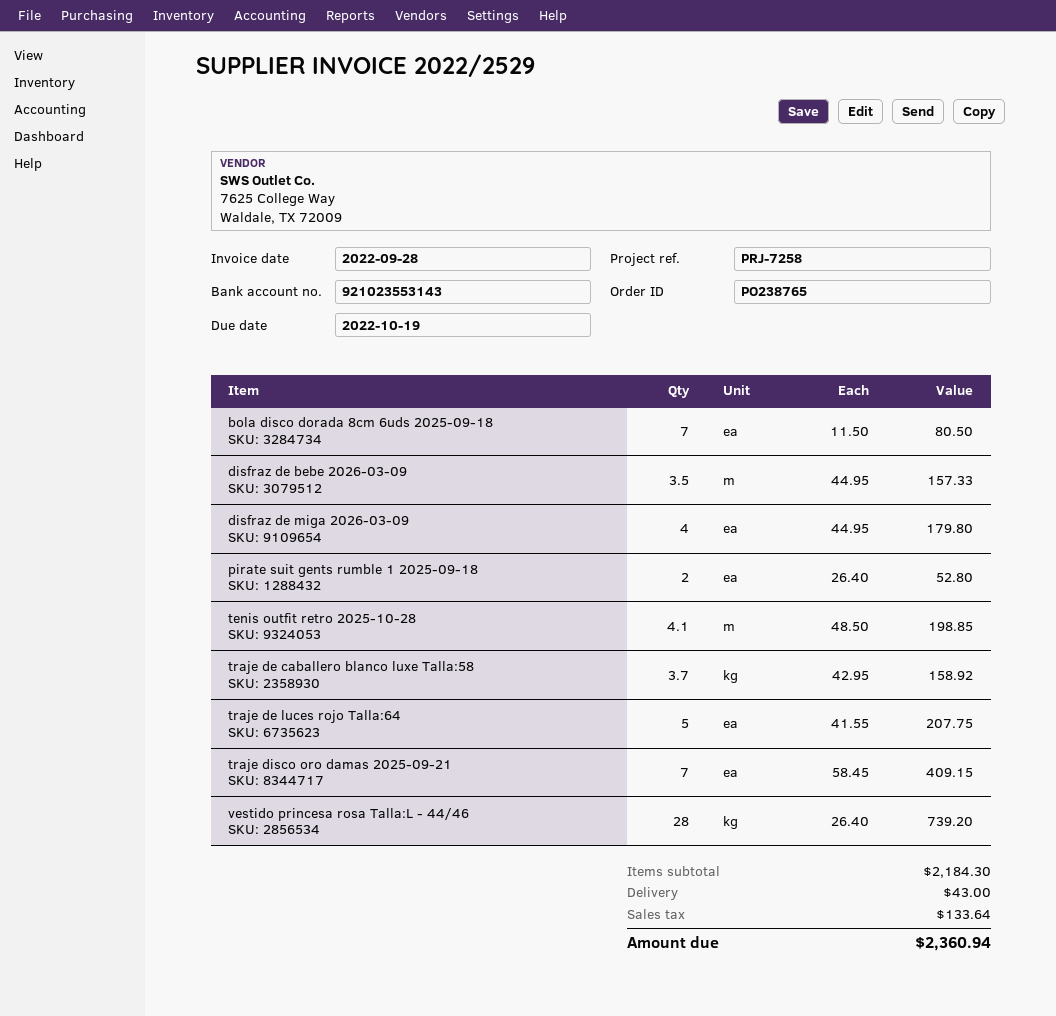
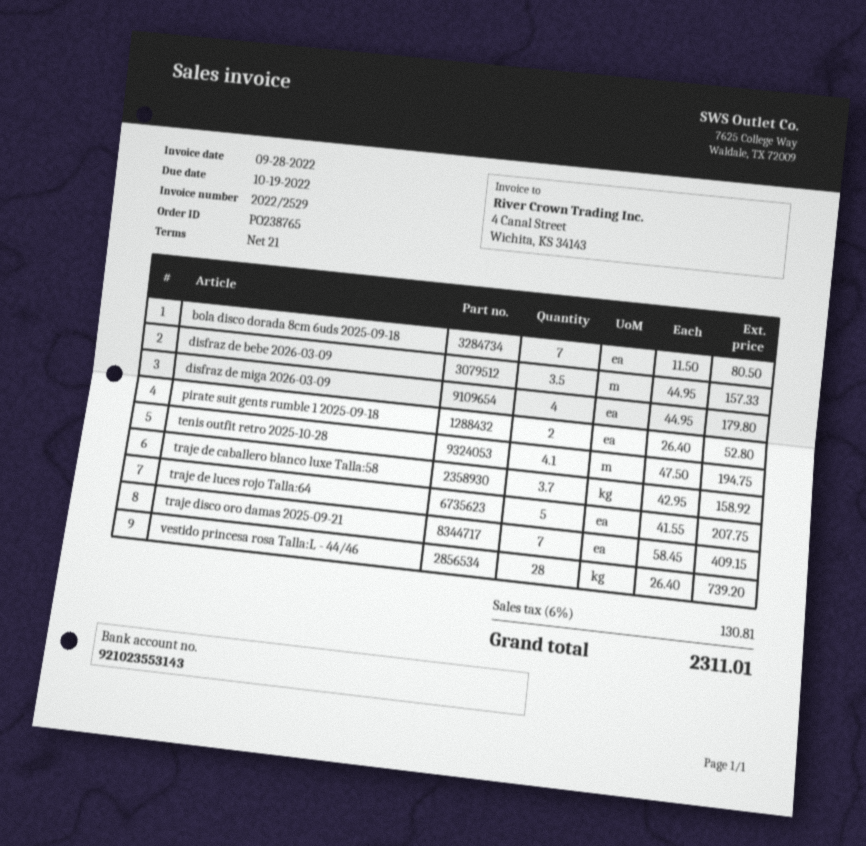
tenis outfit retro 2025-10-28: 4.1 x 48.50 = 198.85 -> 4.1 x 47.50 = 194.75
shipping: 43.00 -> none
tax: 133.64 -> 130.81
total: 2360.94 -> 2311.01

